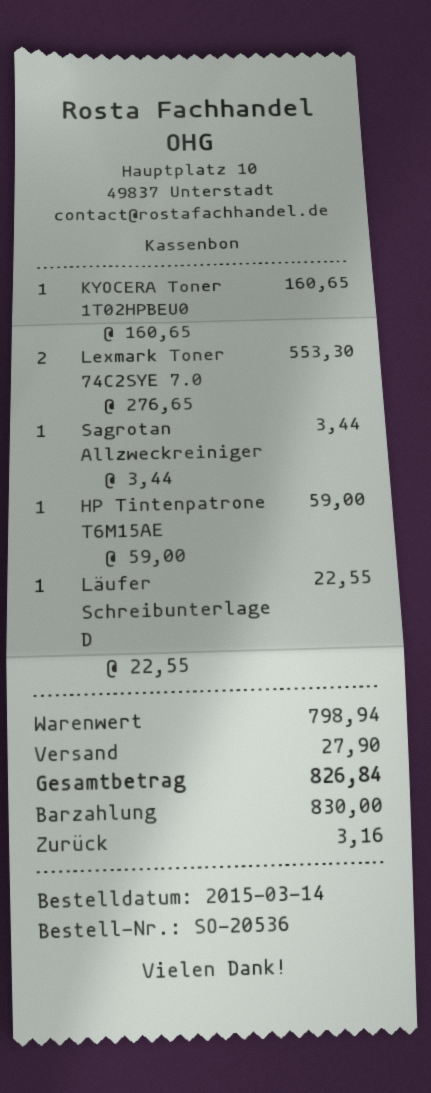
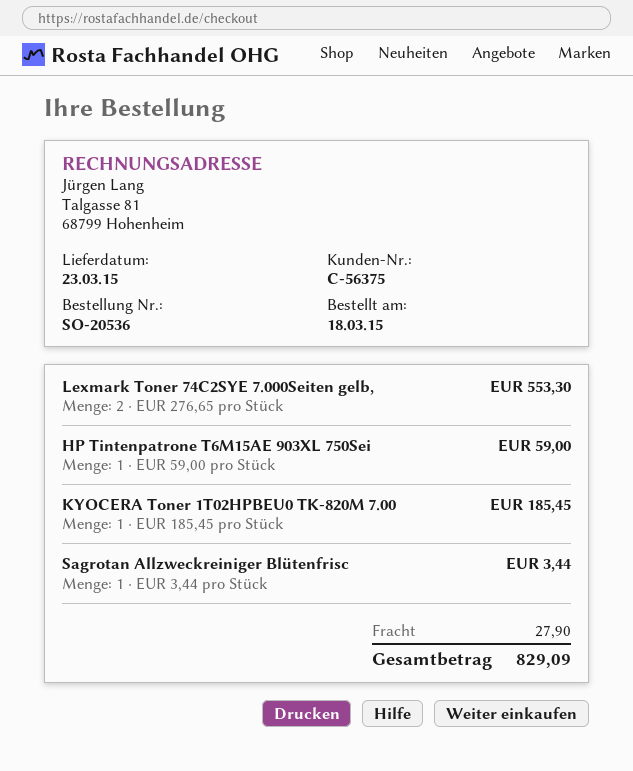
order date: 2015-03-14 -> 2015-03-18
KYOCERA Toner 1T02HPBEU0: 1 x 160.65 = 160.65 -> 1 x 185.45 = 185.45
Läufer Schreibunterlage D: 1 x 22.55 = 22.55 -> none
total: 826.84 -> 829.09

